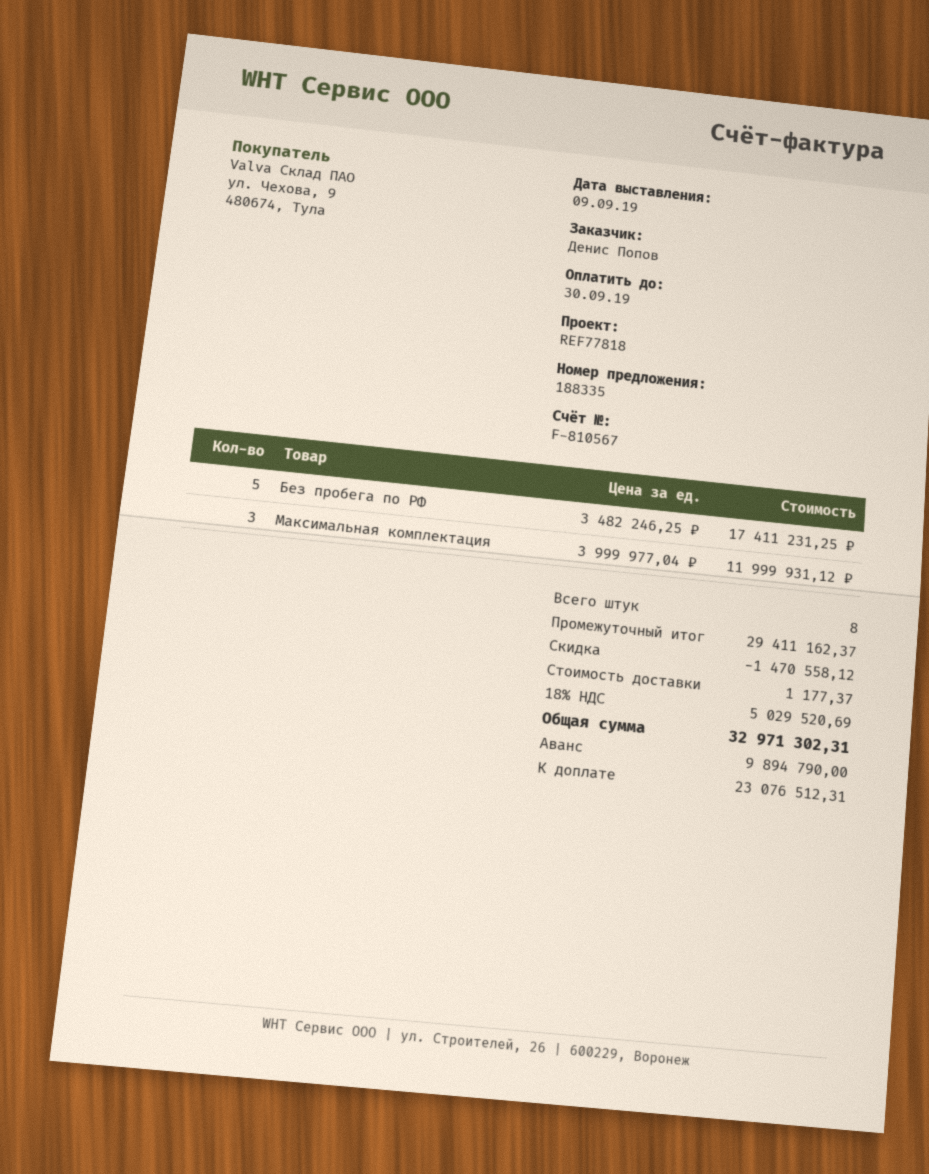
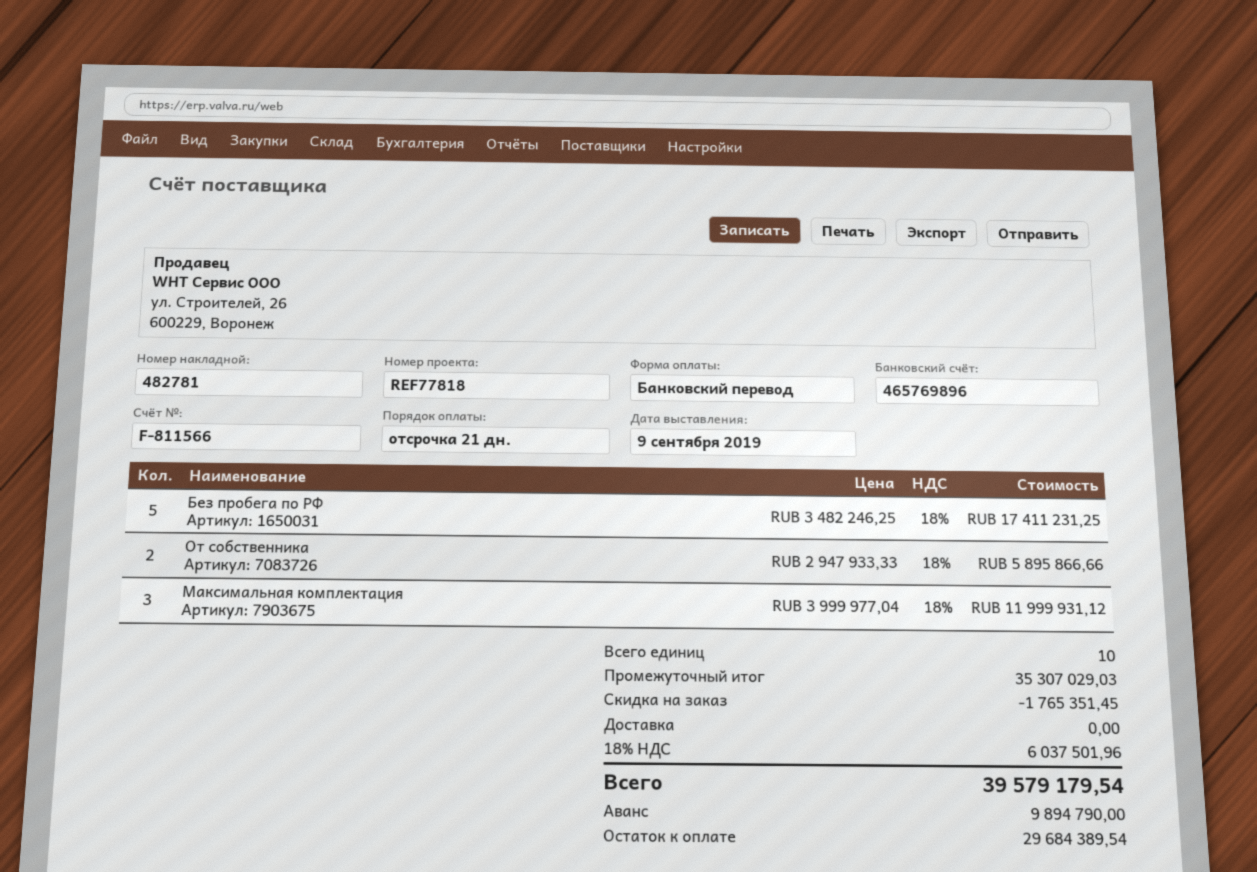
invoice number: F-810567 -> F-811566
От собственника: none -> 2 x 2947933.33 = 5895866.66
total quantity: 8 -> 10
subtotal: 29411162.37 -> 35307029.03
discount: 1470558.12 -> 1765351.45
shipping: 1177.37 -> 0.00
tax: 18% = 5029520.69 -> 18% = 6037501.96
total: 32971302.31 -> 39579179.54
balance: 23076512.31 -> 29684389.54

